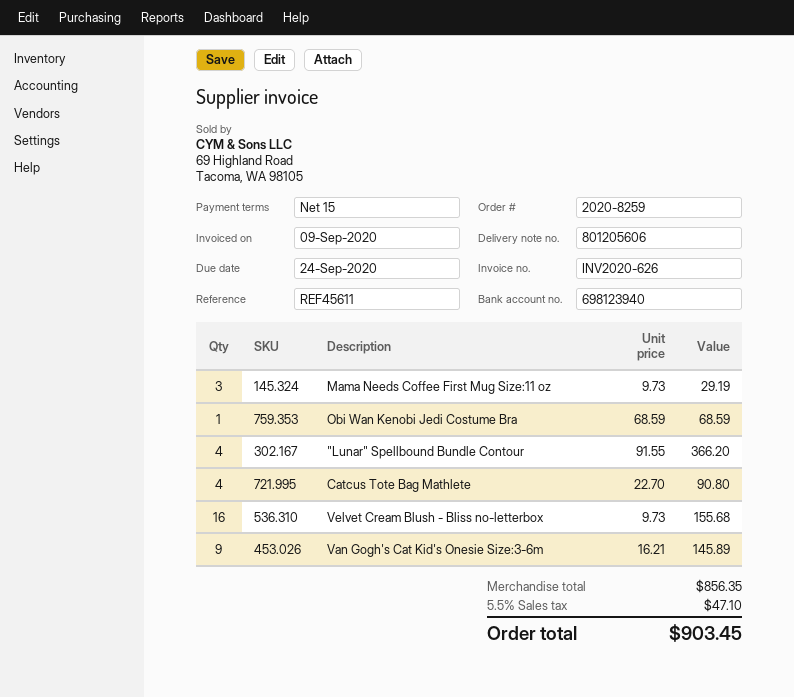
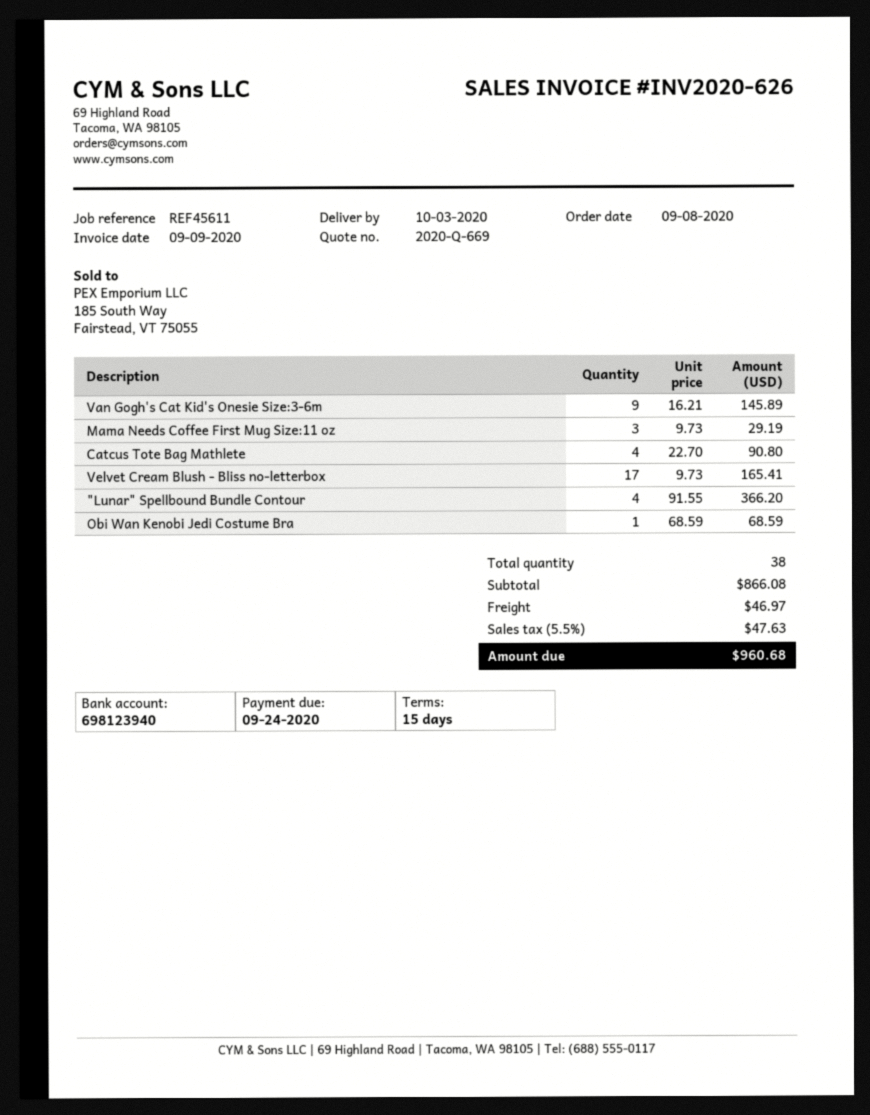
Velvet Cream Blush - Bliss no-letterbox: 16 x 9.73 = 155.68 -> 17 x 9.73 = 165.41
subtotal: 856.35 -> 866.08
shipping: none -> 46.97
tax: 5.5% = 47.10 -> 5.5% = 47.63
total: 903.45 -> 960.68

